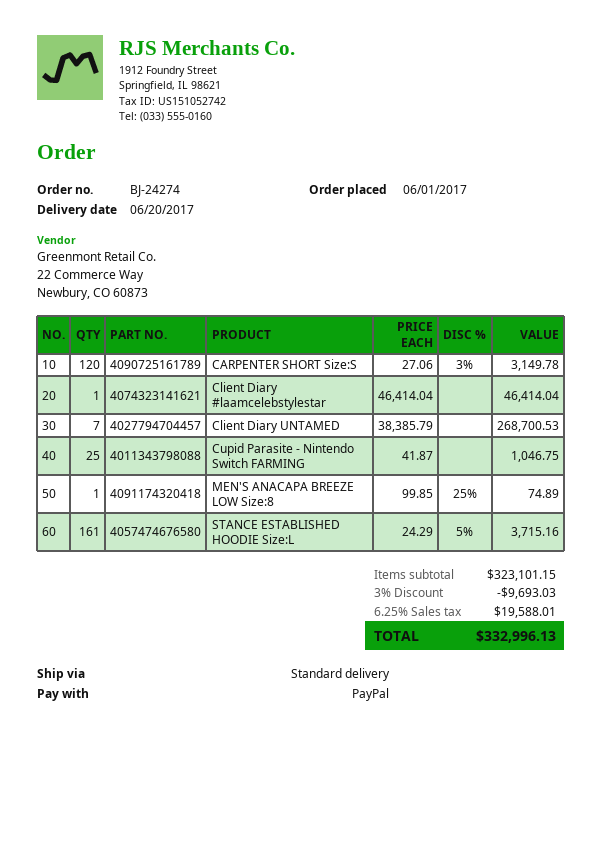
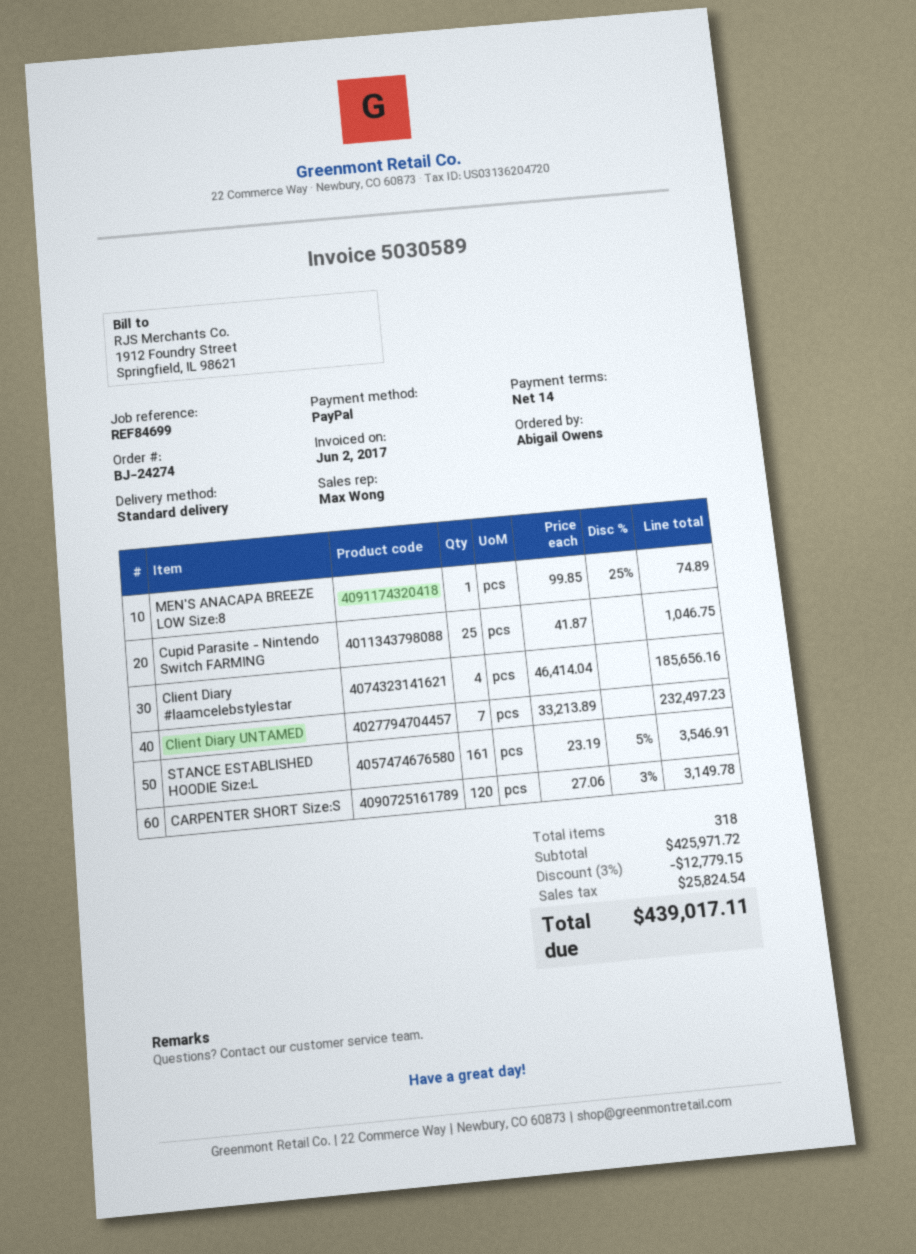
Client Diary #laamcelebstylestar: 1 x 46414.04 = 46414.04 -> 4 x 46414.04 = 185656.16
Client Diary UNTAMED: 7 x 38385.79 = 268700.53 -> 7 x 33213.89 = 232497.23
STANCE ESTABLISHED HOODIE Size:L: 161 x 24.29 - 5% = 3715.16 -> 161 x 23.19 - 5% = 3546.91
subtotal: 323101.15 -> 425971.72
discount: 3% = 9693.03 -> 3% = 12779.15
tax: 19588.01 -> 25824.54
total: 332996.13 -> 439017.11

